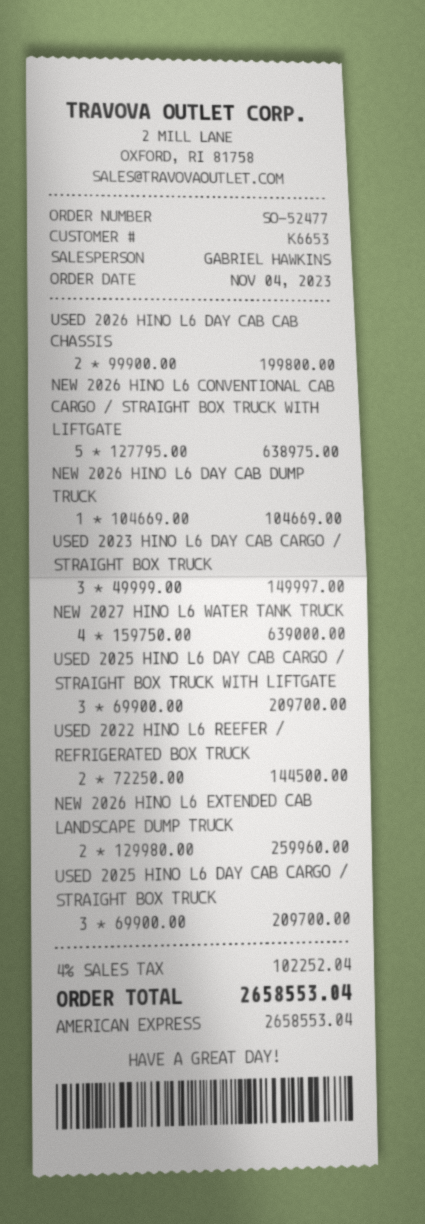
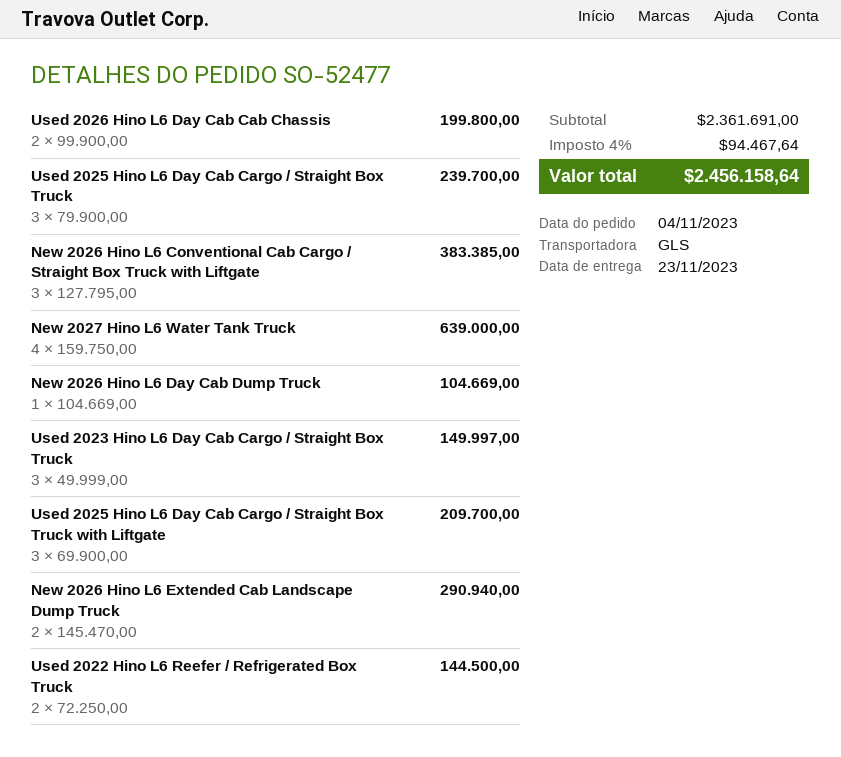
NEW 2026 HINO L6 CONVENTIONAL CAB CARGO / STRAIGHT BOX TRUCK WITH LIFTGATE: 5 x 127795.00 = 638975.00 -> 3 x 127795.00 = 383385.00
NEW 2026 HINO L6 EXTENDED CAB LANDSCAPE DUMP TRUCK: 2 x 129980.00 = 259960.00 -> 2 x 145470.00 = 290940.00
USED 2025 HINO L6 DAY CAB CARGO / STRAIGHT BOX TRUCK: 3 x 69900.00 = 209700.00 -> 3 x 79900.00 = 239700.00
tax: 4% = 102252.04 -> 4% = 94467.64
total: 2658553.04 -> 2456158.64

